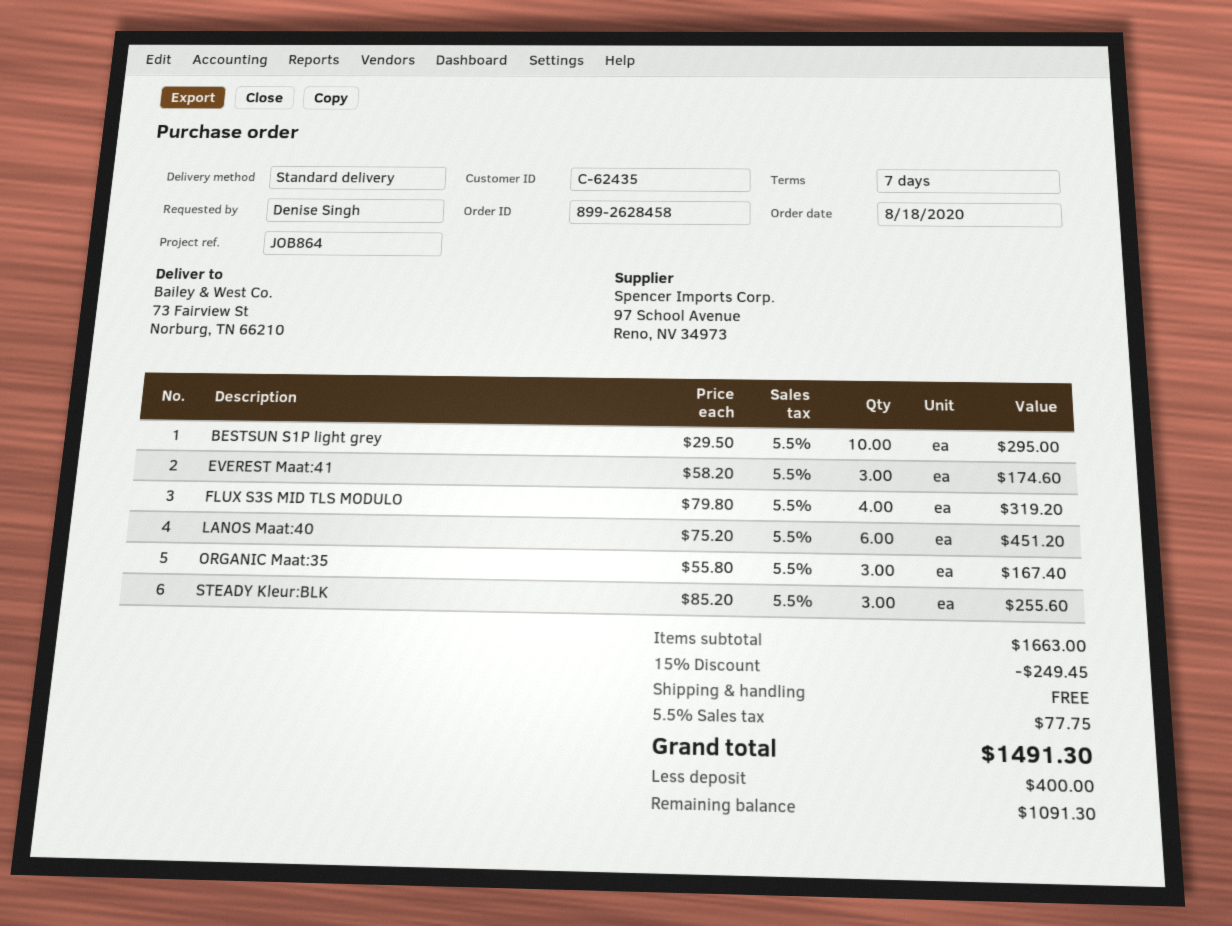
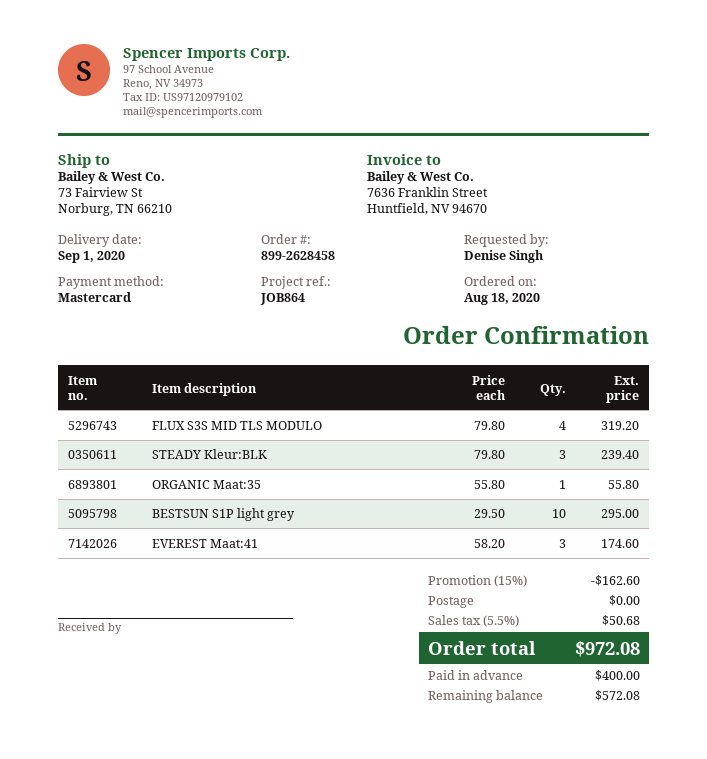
LANOS Maat:40: 6 x 75.20 = 451.20 -> none
ORGANIC Maat:35: 3 x 55.80 = 167.40 -> 1 x 55.80 = 55.80
STEADY Kleur:BLK: 3 x 85.20 = 255.60 -> 3 x 79.80 = 239.40
discount: 15% = 249.45 -> 15% = 162.60
tax: 5.5% = 77.75 -> 5.5% = 50.68
total: 1491.30 -> 972.08
balance: 1091.30 -> 572.08

